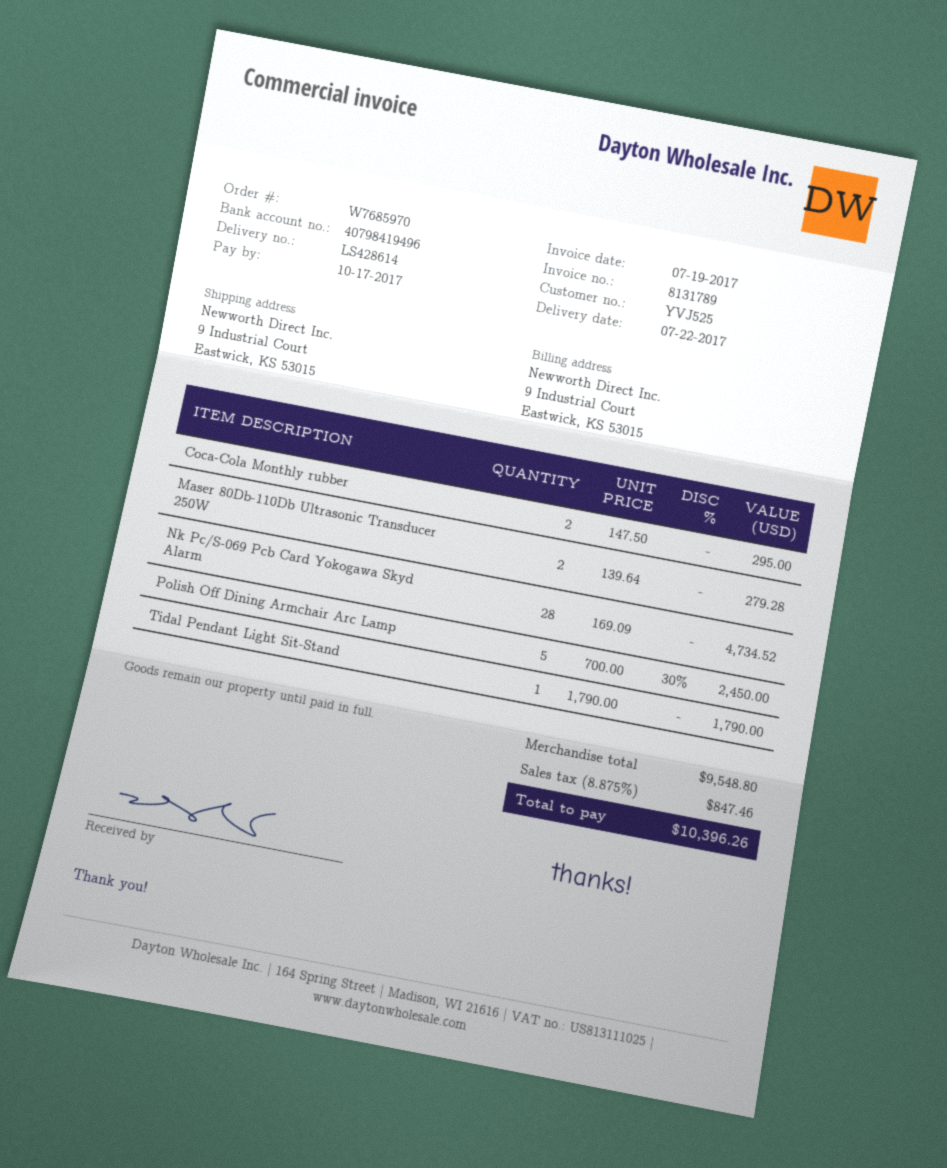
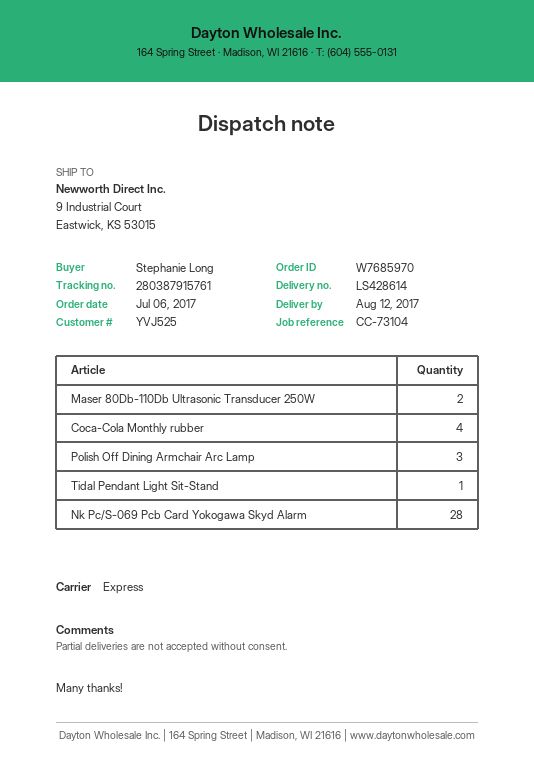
delivery date: 2017-07-22 -> 2017-08-12
Coca-Cola Monthly rubber: 2 -> 4
Polish Off Dining Armchair Arc Lamp: 5 -> 3

